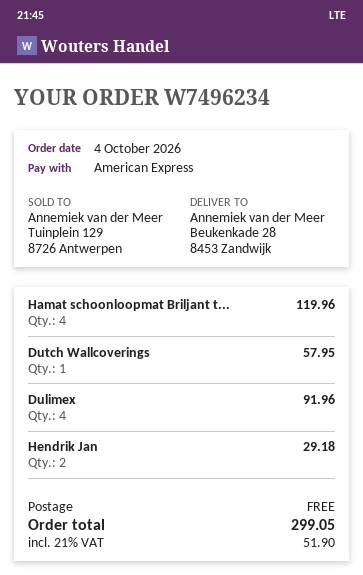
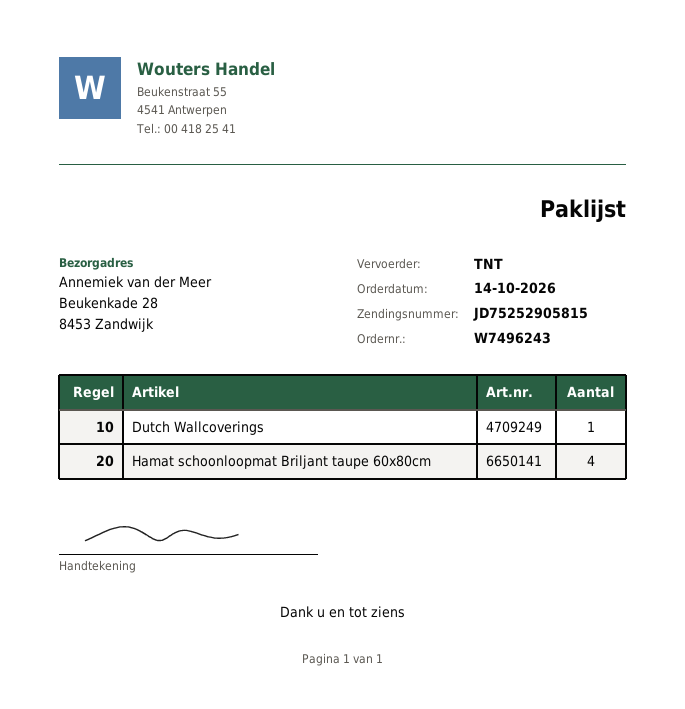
order number: W7496234 -> W7496243
order date: 2026-10-04 -> 2026-10-14
Dulimex: 4 -> none
Hendrik Jan: 2 -> none

